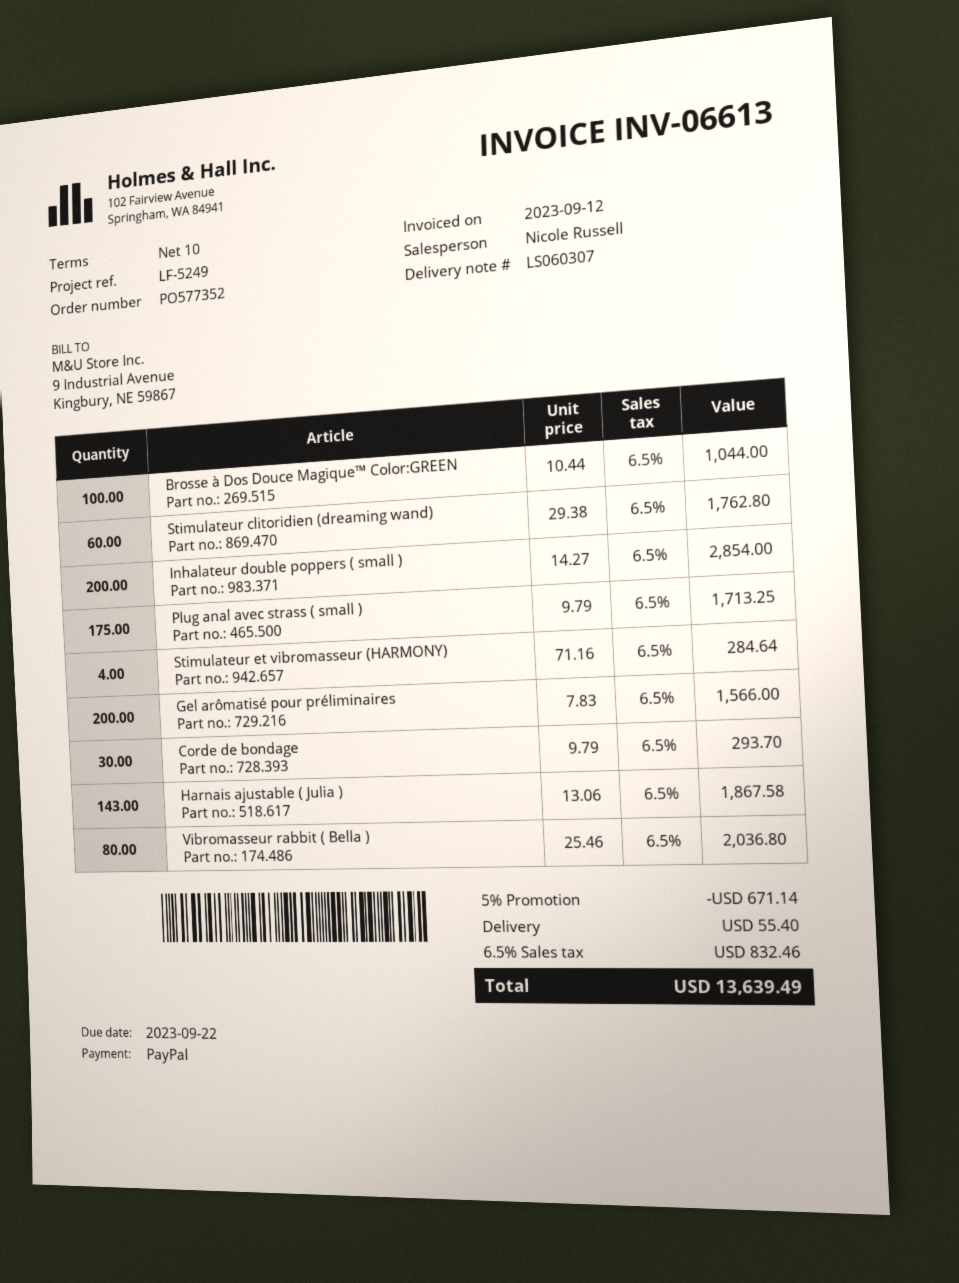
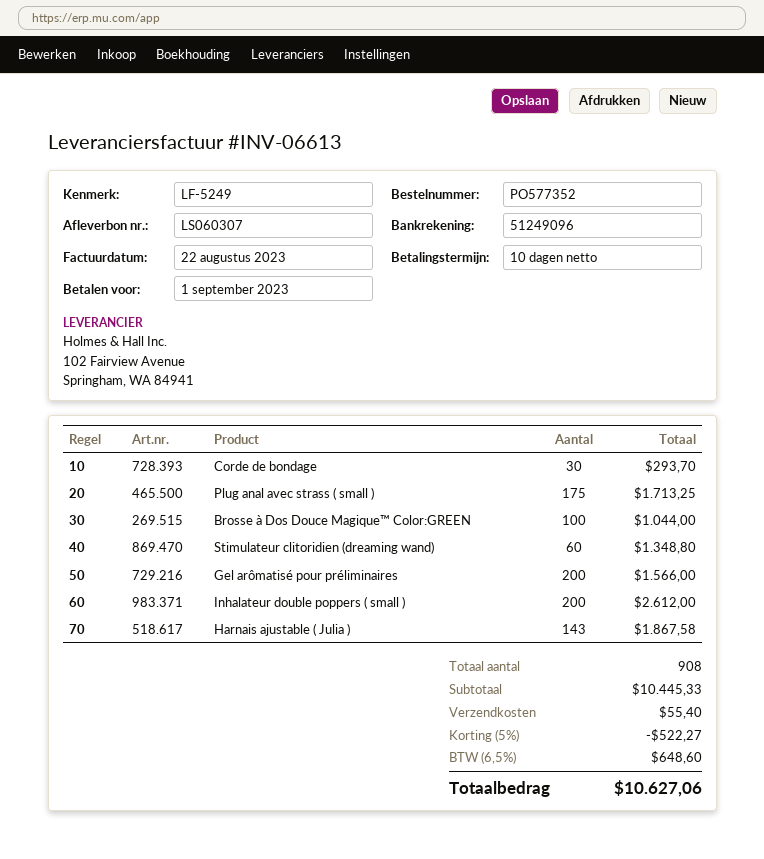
invoice date: 2023-09-12 -> 2023-08-22
due date: 2023-09-22 -> 2023-09-01
Stimulateur clitoridien (dreaming wand): 60 for 1762.80 -> 60 for 1348.80
Inhalateur double poppers ( small ): 200 for 2854.00 -> 200 for 2612.00
Stimulateur et vibromasseur (HARMONY): 4 for 284.64 -> none
Vibromasseur rabbit ( Bella ): 80 for 2036.80 -> none
discount: 5% = 671.14 -> 5% = 522.27
tax: 6.5% = 832.46 -> 6.5% = 648.60
total: 13639.49 -> 10627.06

